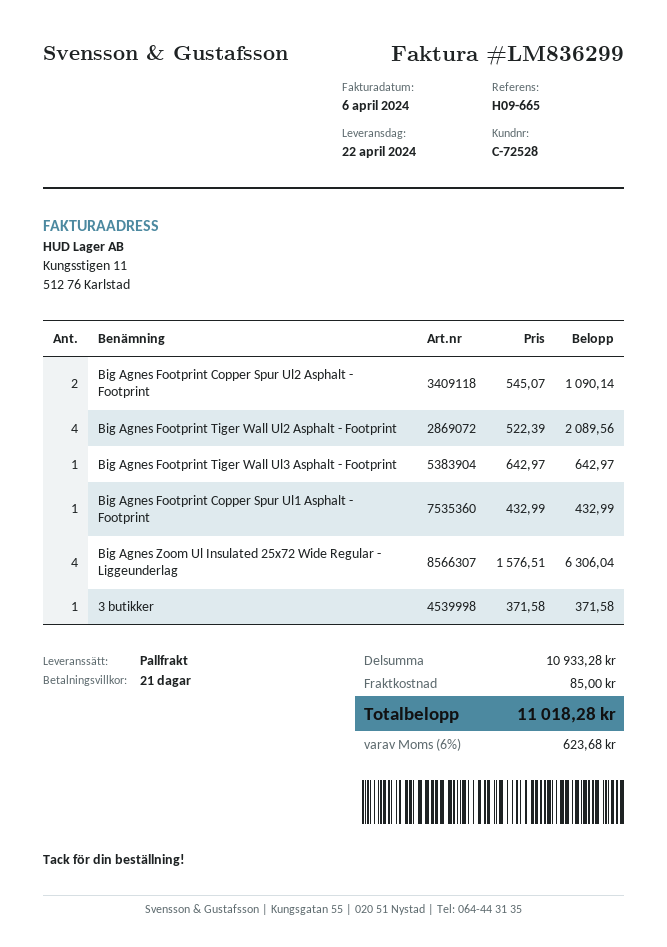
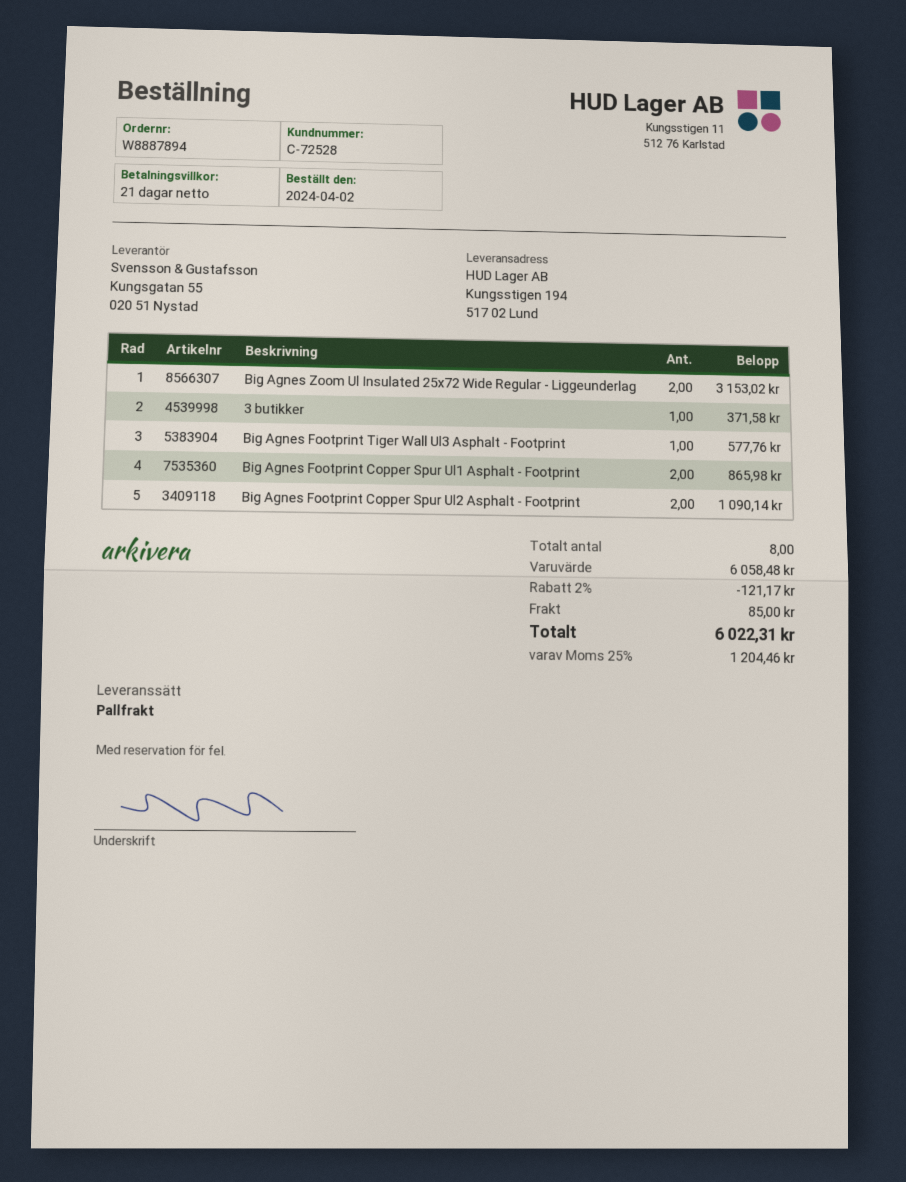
Big Agnes Footprint Tiger Wall Ul2 Asphalt - Footprint: 4 for 2089.56 -> none
Big Agnes Footprint Tiger Wall Ul3 Asphalt - Footprint: 1 for 642.97 -> 1 for 577.76
Big Agnes Footprint Copper Spur Ul1 Asphalt - Footprint: 1 for 432.99 -> 2 for 865.98
Big Agnes Zoom Ul Insulated 25x72 Wide Regular - Liggeunderlag: 4 for 6306.04 -> 2 for 3153.02
subtotal: 10933.28 -> 6058.48
discount: none -> 2% = 121.17
tax: 6% = 623.68 -> 25% = 1204.46
total: 11018.28 -> 6022.31

